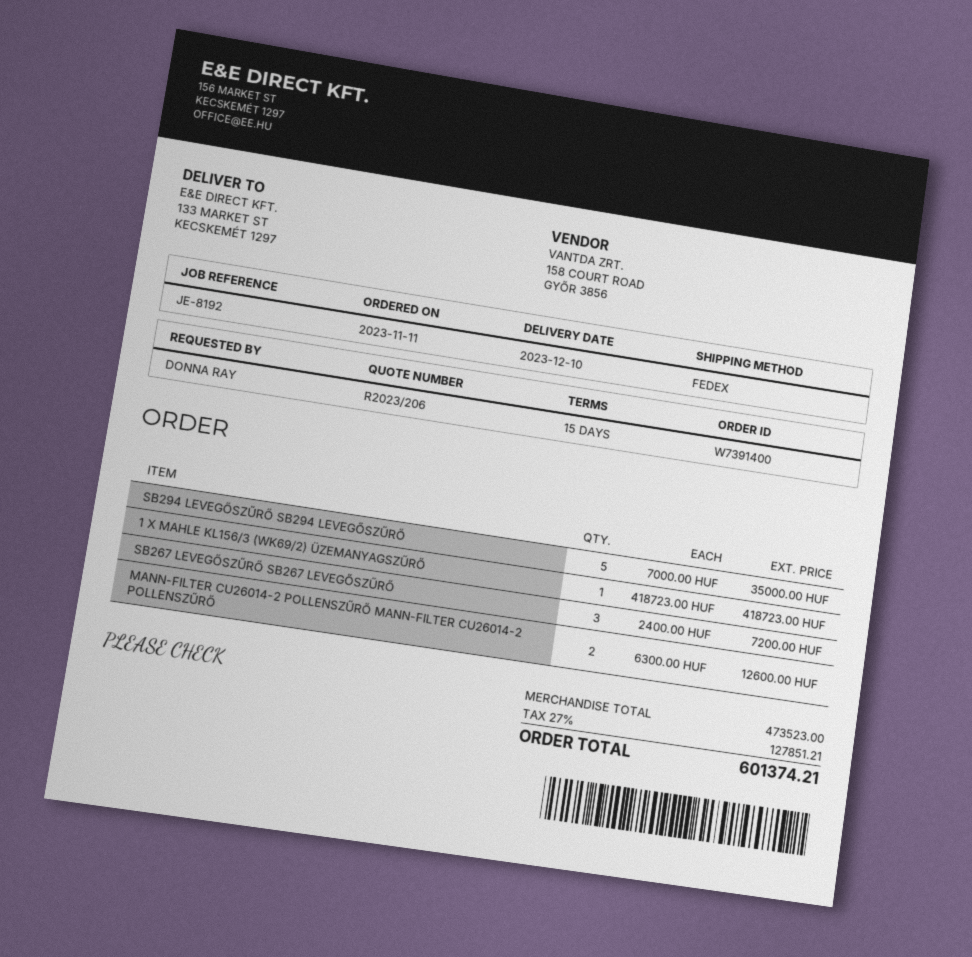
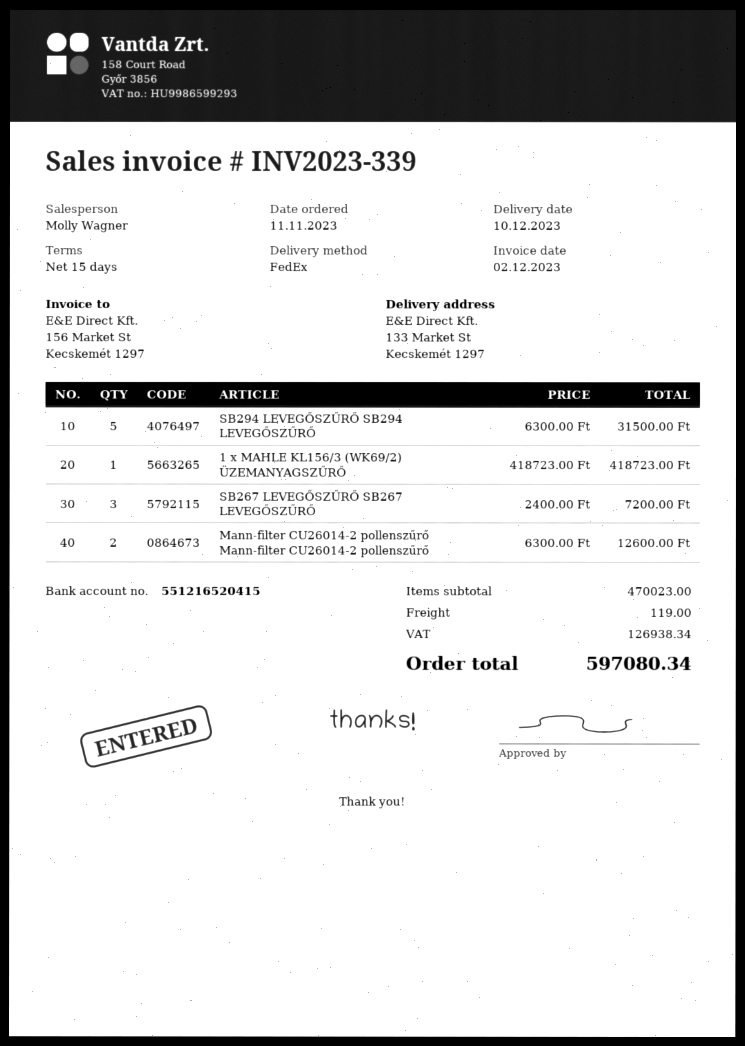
SB294 LEVEGŐSZŰRŐ SB294 LEVEGŐSZŰRŐ: 5 x 7000.00 = 35000.00 -> 5 x 6300.00 = 31500.00
subtotal: 473523.00 -> 470023.00
shipping: none -> 119.00
tax: 127851.21 -> 126938.34
total: 601374.21 -> 597080.34

